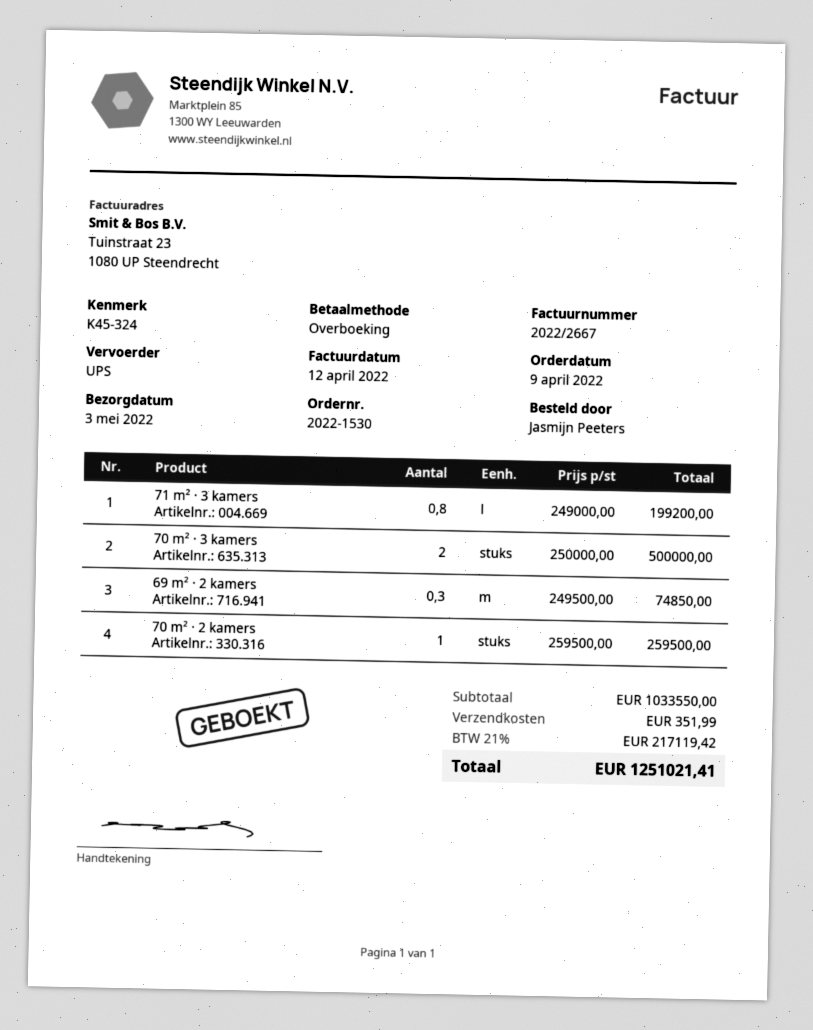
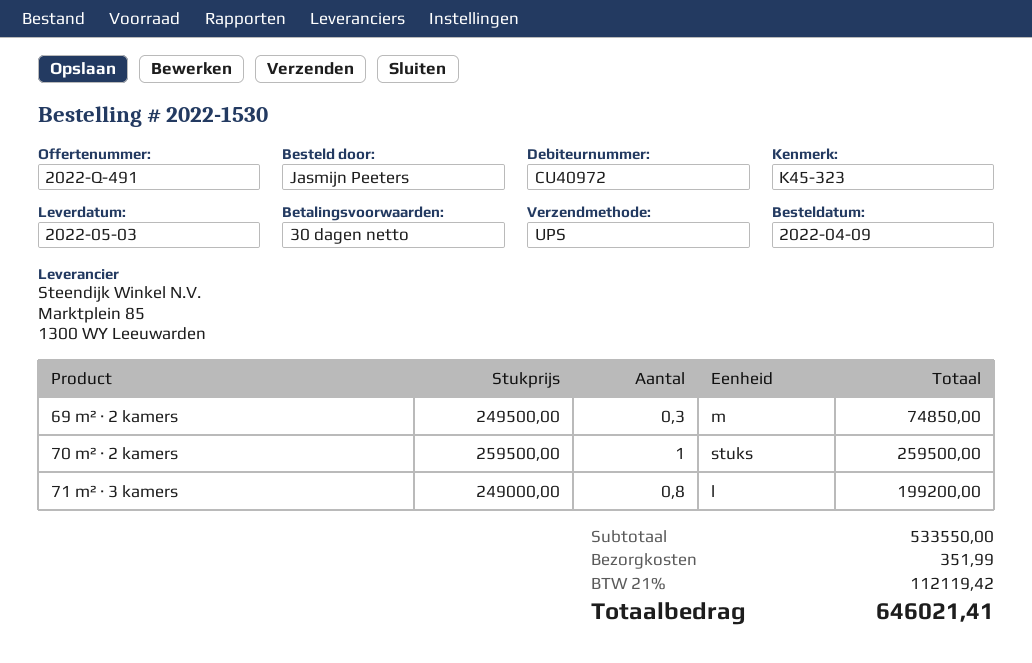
reference: K45-324 -> K45-323
70 m² · 3 kamers: 2 x 250000.00 = 500000.00 -> none
subtotal: 1033550.00 -> 533550.00
tax: 21% = 217119.42 -> 21% = 112119.42
total: 1251021.41 -> 646021.41

